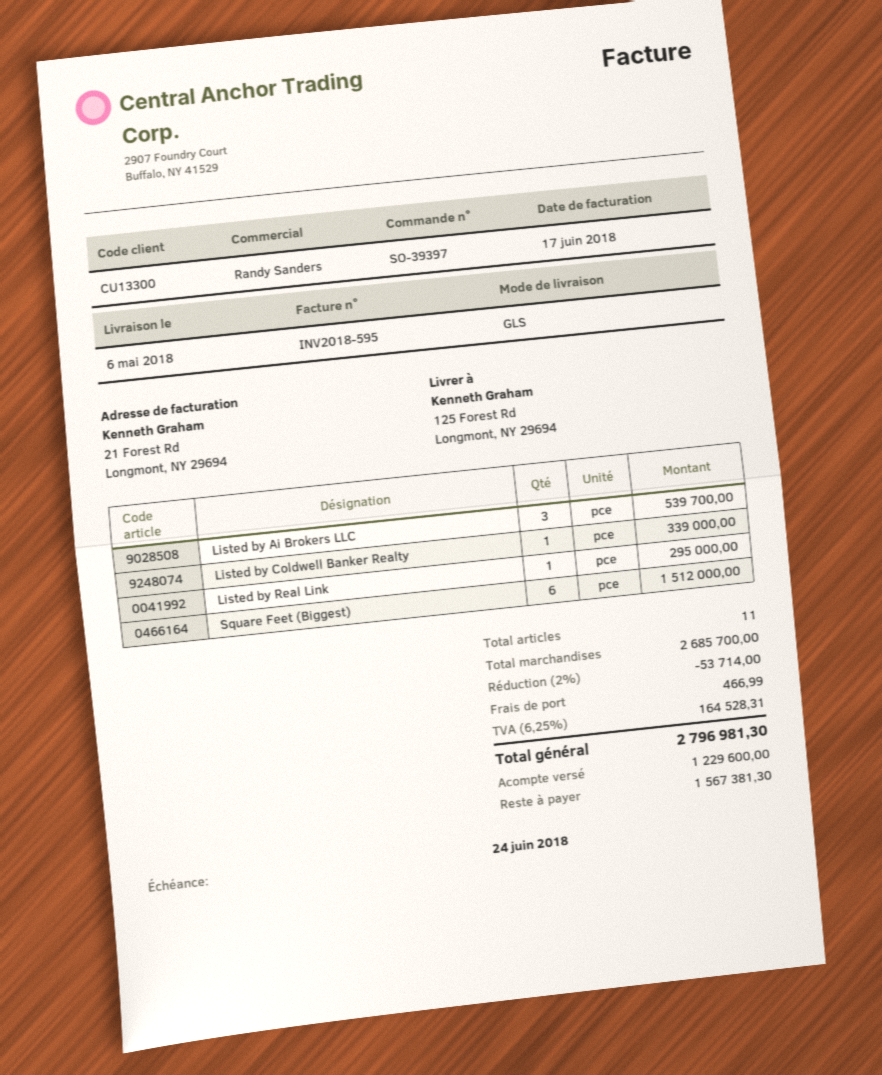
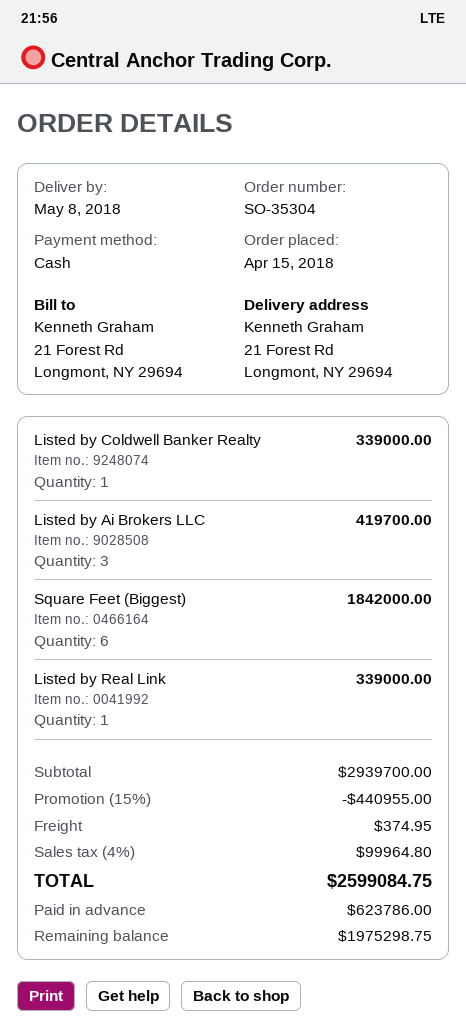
order number: SO-39397 -> SO-35304
delivery date: 2018-05-06 -> 2018-05-08
ship to: 125 Forest Rd, Longmont, NY 29694 -> 21 Forest Rd, Longmont, NY 29694
Listed by Ai Brokers LLC: 3 for 539700.00 -> 3 for 419700.00
Listed by Real Link: 1 for 295000.00 -> 1 for 339000.00
Square Feet (Biggest): 6 for 1512000.00 -> 6 for 1842000.00
subtotal: 2685700.00 -> 2939700.00
discount: 2% = 53714.00 -> 15% = 440955.00
shipping: 466.99 -> 374.95
tax: 6.25% = 164528.31 -> 4% = 99964.80
total: 2796981.30 -> 2599084.75
deposit: 1229600.00 -> 623786.00
balance: 1567381.30 -> 1975298.75

